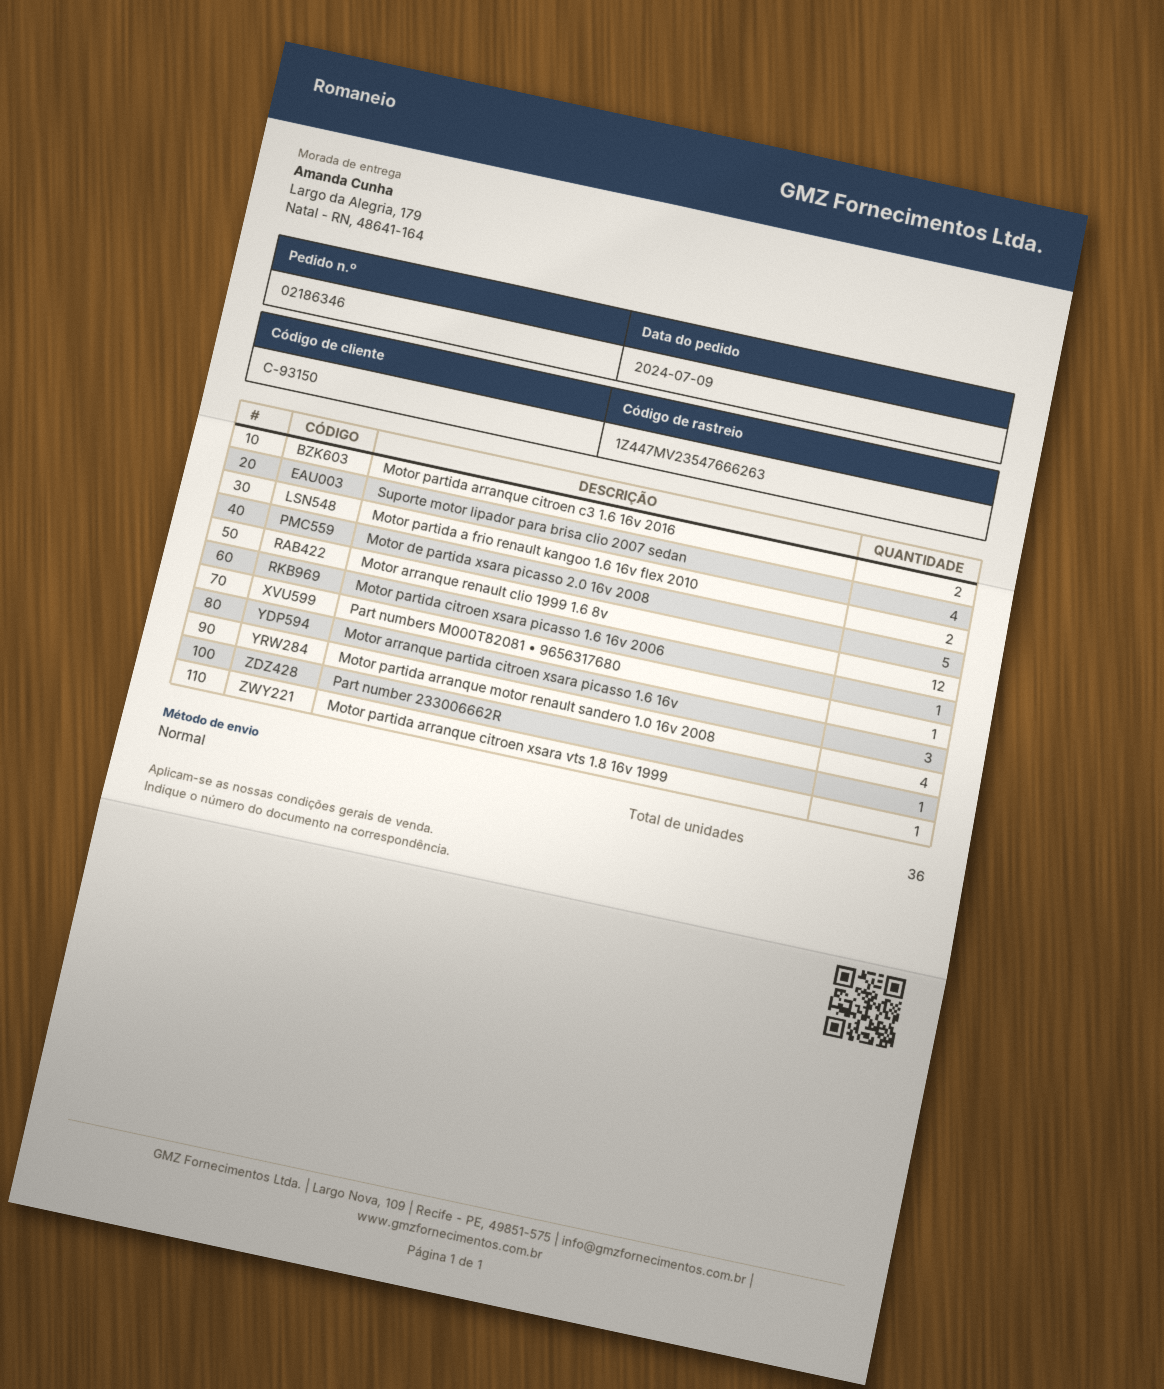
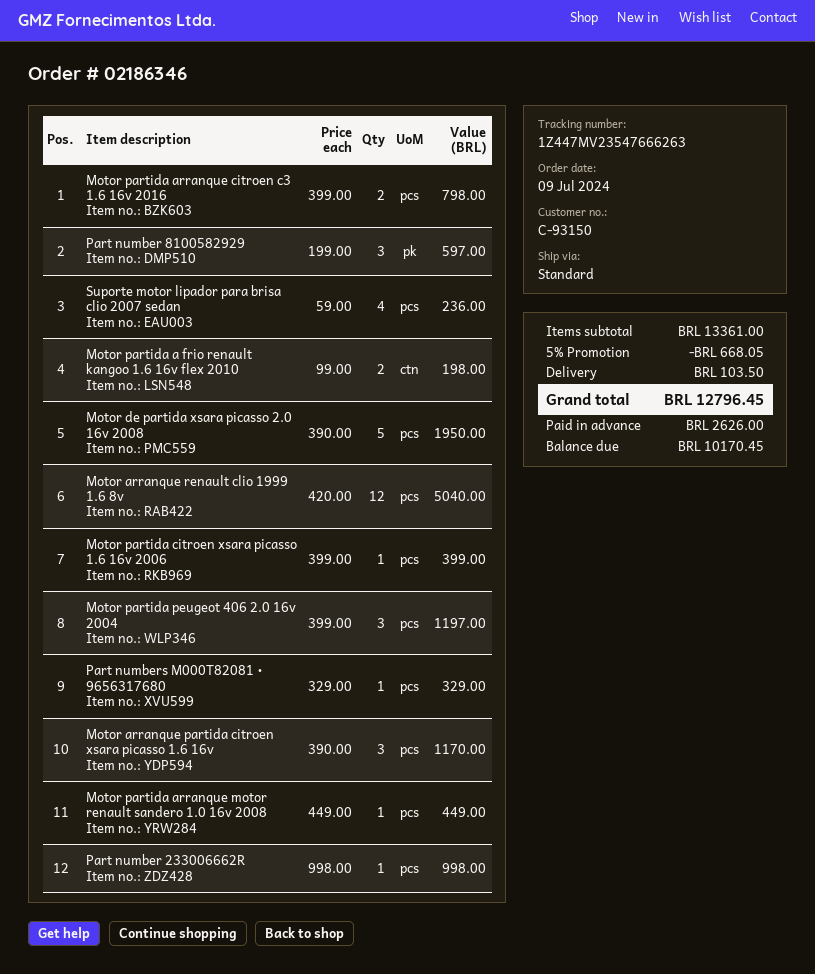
Motor partida arranque motor renault sandero 1.0 16v 2008: 4 -> 1
Motor partida arranque citroen xsara vts 1.8 16v 1999: 1 -> none
Part number 8100582929: none -> 3
Motor partida peugeot 406 2.0 16v 2004: none -> 3

